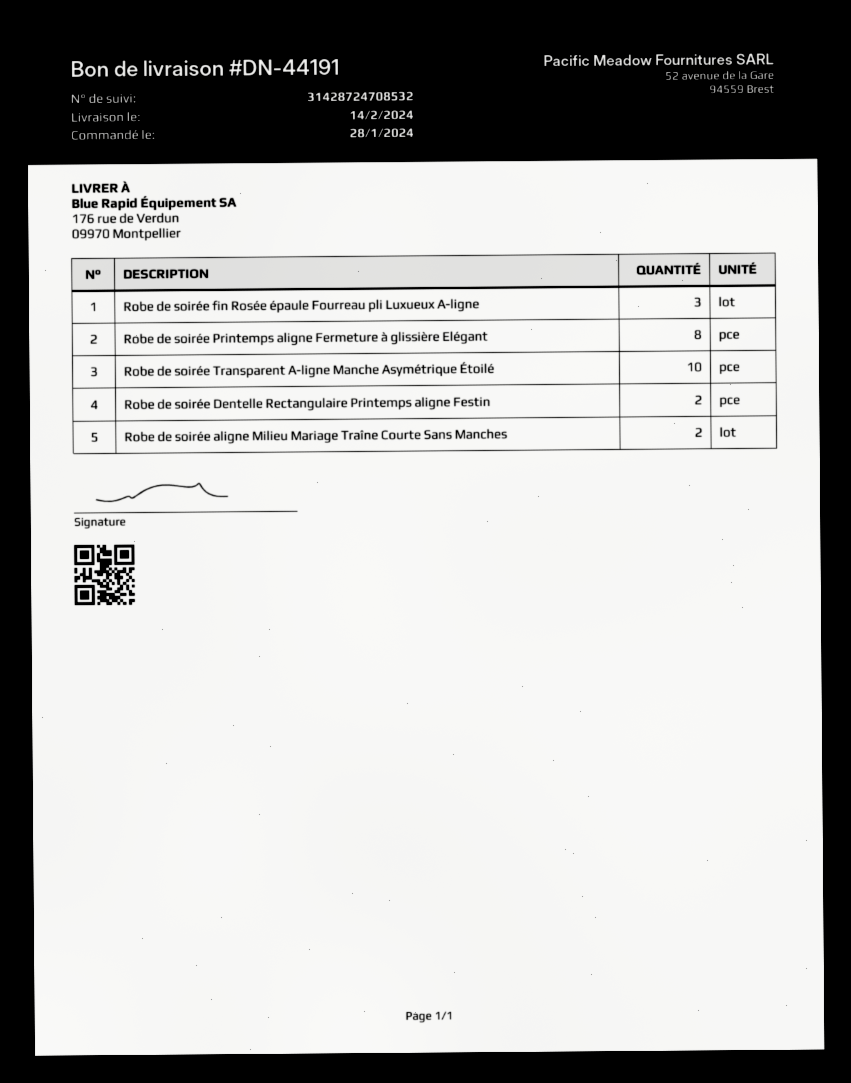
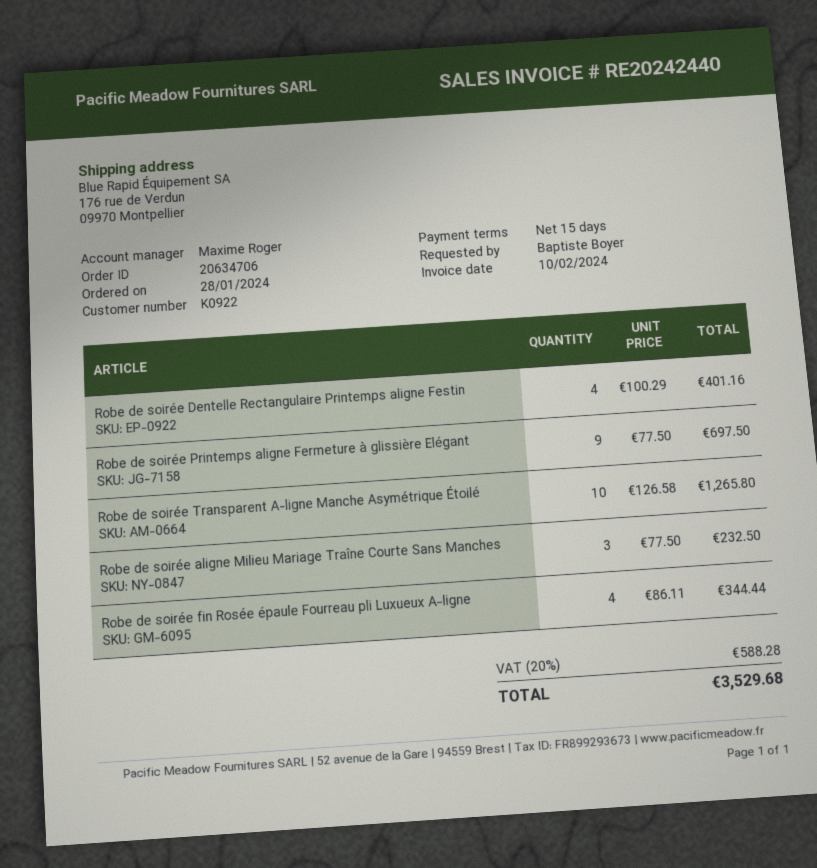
Robe de soirée fin Rosée épaule Fourreau pli Luxueux A-ligne: 3 -> 4
Robe de soirée Printemps aligne Fermeture à glissière Elégant: 8 -> 9
Robe de soirée Dentelle Rectangulaire Printemps aligne Festin: 2 -> 4
Robe de soirée aligne Milieu Mariage Traîne Courte Sans Manches: 2 -> 3

